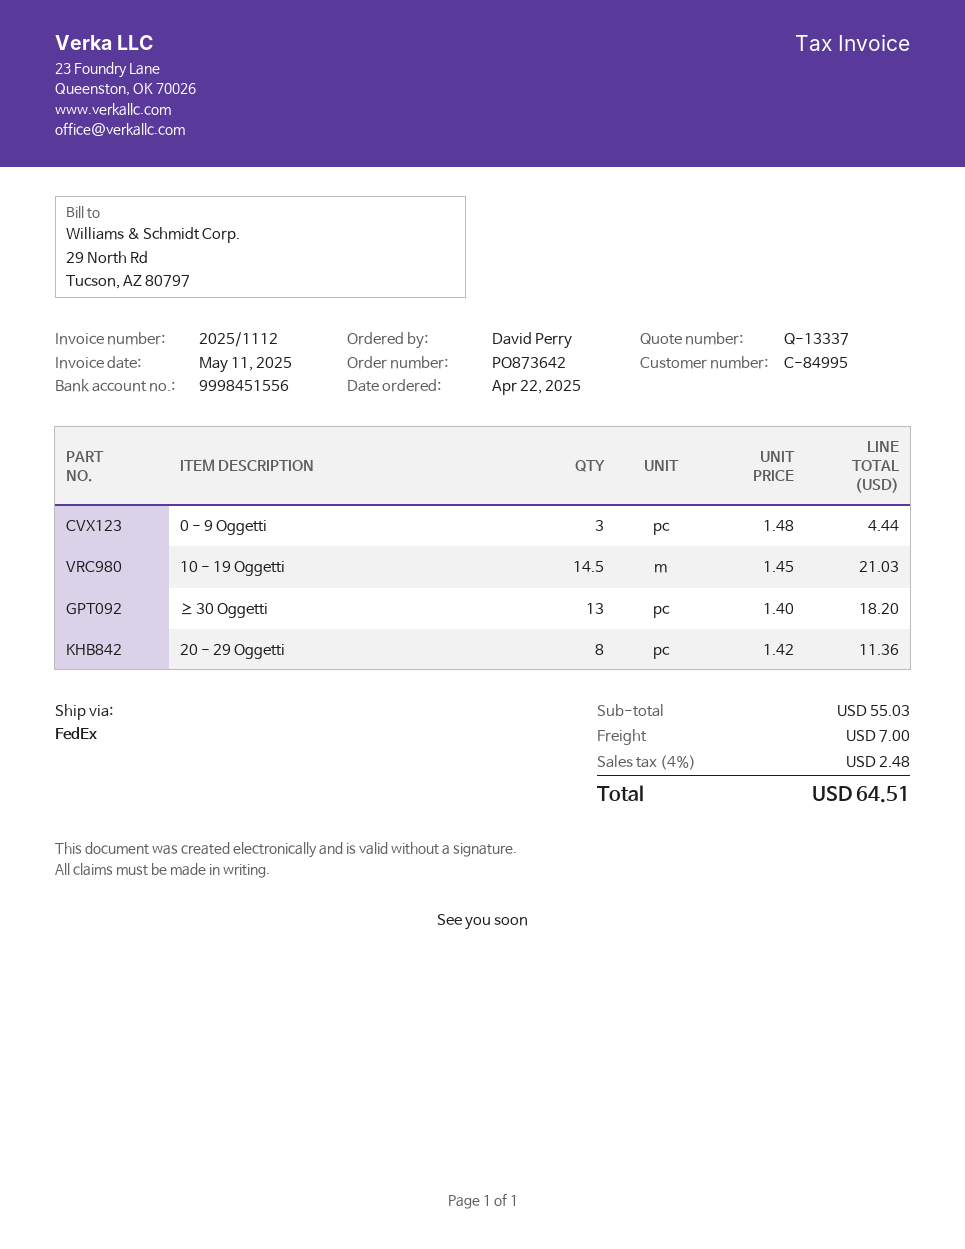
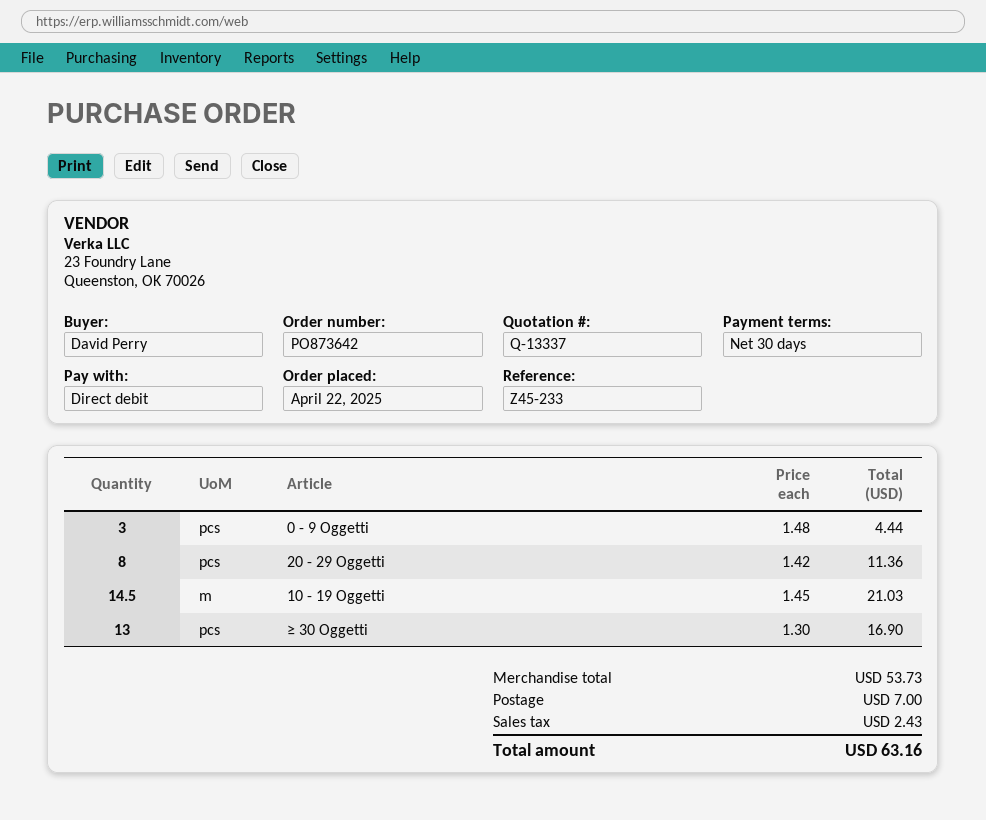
≥ 30 Oggetti: 13 x 1.40 = 18.20 -> 13 x 1.30 = 16.90
subtotal: 55.03 -> 53.73
tax: 2.48 -> 2.43
total: 64.51 -> 63.16

